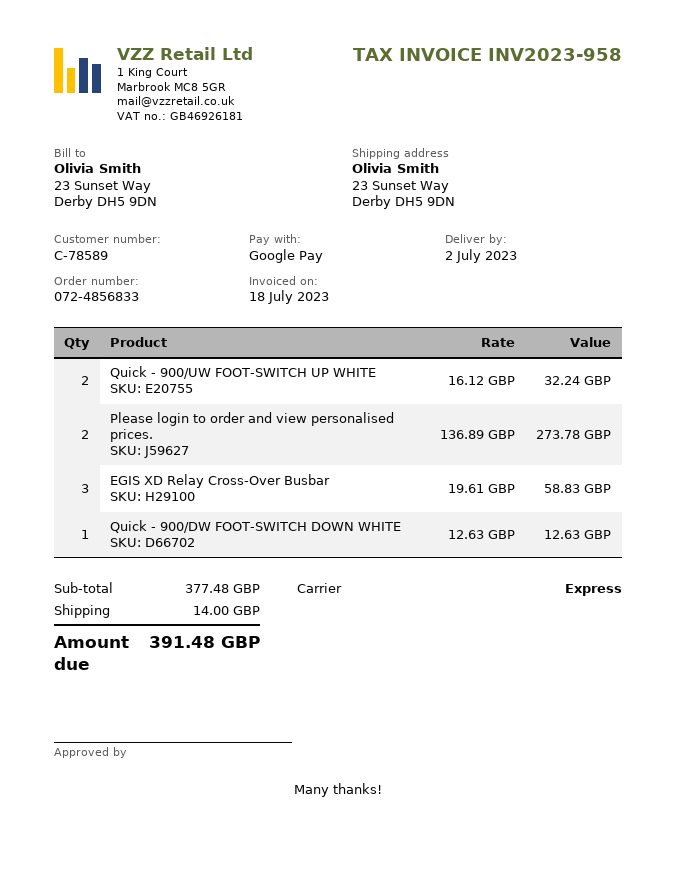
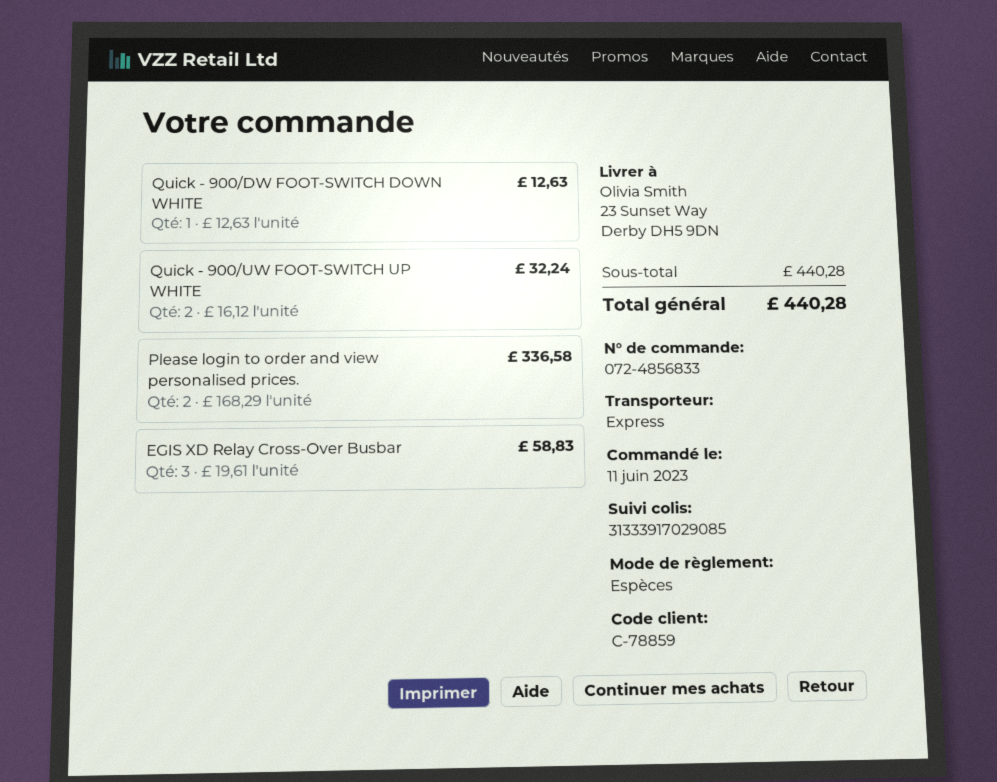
customer number: C-78589 -> C-78859
payment method: Google Pay -> cash
Please login to order and view personalised prices.: 2 x 136.89 = 273.78 -> 2 x 168.29 = 336.58
subtotal: 377.48 -> 440.28
shipping: 14.00 -> none
total: 391.48 -> 440.28

